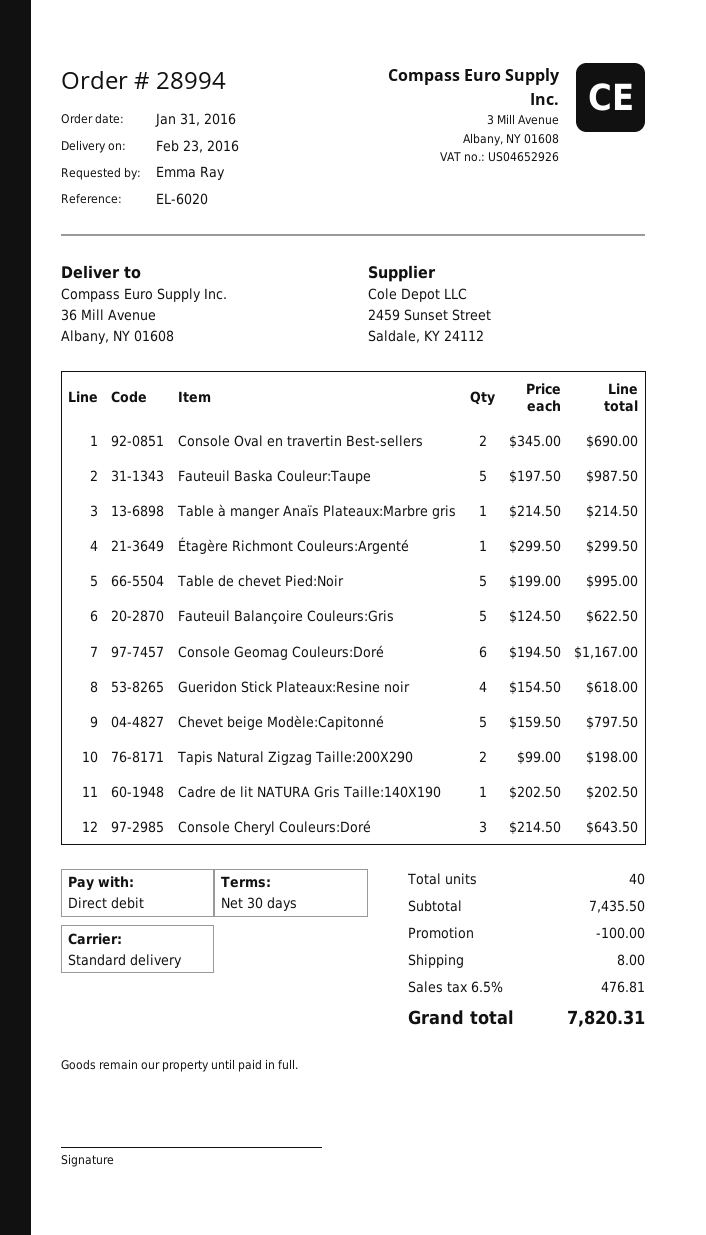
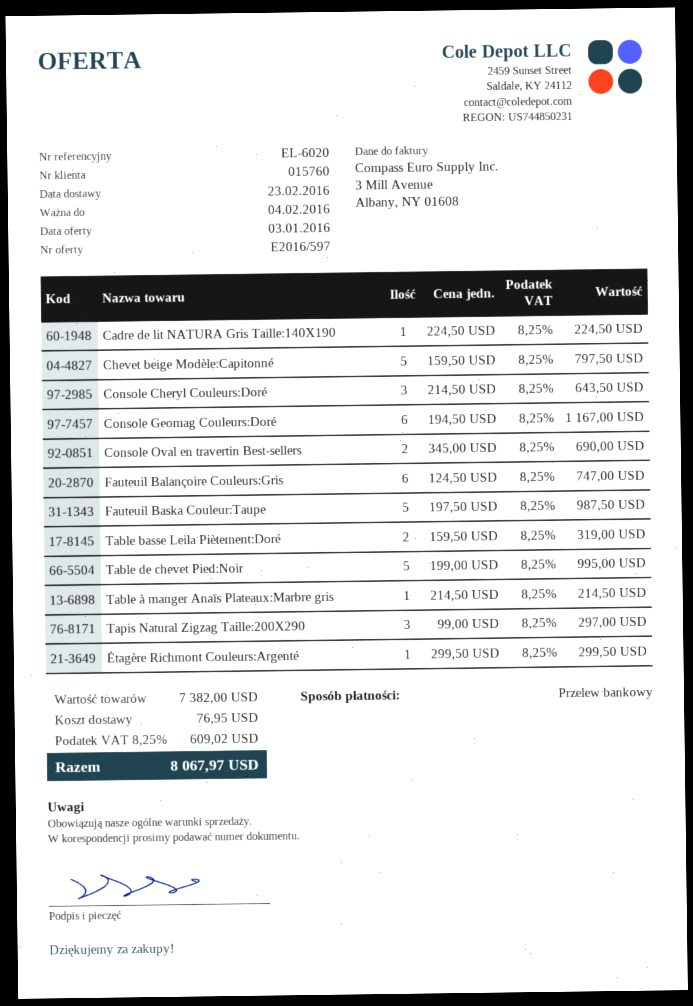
payment method: direct debit -> bank transfer
Fauteuil Balançoire Couleurs:Gris: 5 x 124.50 = 622.50 -> 6 x 124.50 = 747.00
Gueridon Stick Plateaux:Resine noir: 4 x 154.50 = 618.00 -> none
Tapis Natural Zigzag Taille:200X290: 2 x 99.00 = 198.00 -> 3 x 99.00 = 297.00
Cadre de lit NATURA Gris Taille:140X190: 1 x 202.50 = 202.50 -> 1 x 224.50 = 224.50
Table basse Leila Piètement:Doré: none -> 2 x 159.50 = 319.00
subtotal: 7435.50 -> 7382.00
discount: 100.00 -> none
shipping: 8.00 -> 76.95
tax: 6.5% = 476.81 -> 8.25% = 609.02
total: 7820.31 -> 8067.97

